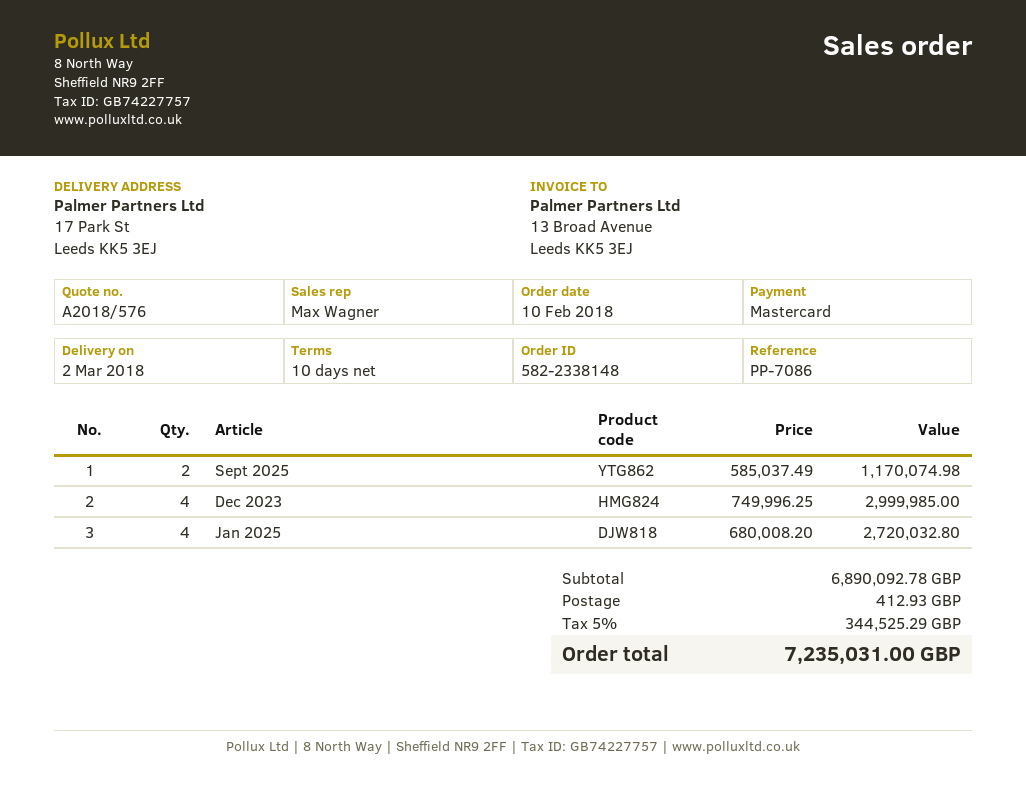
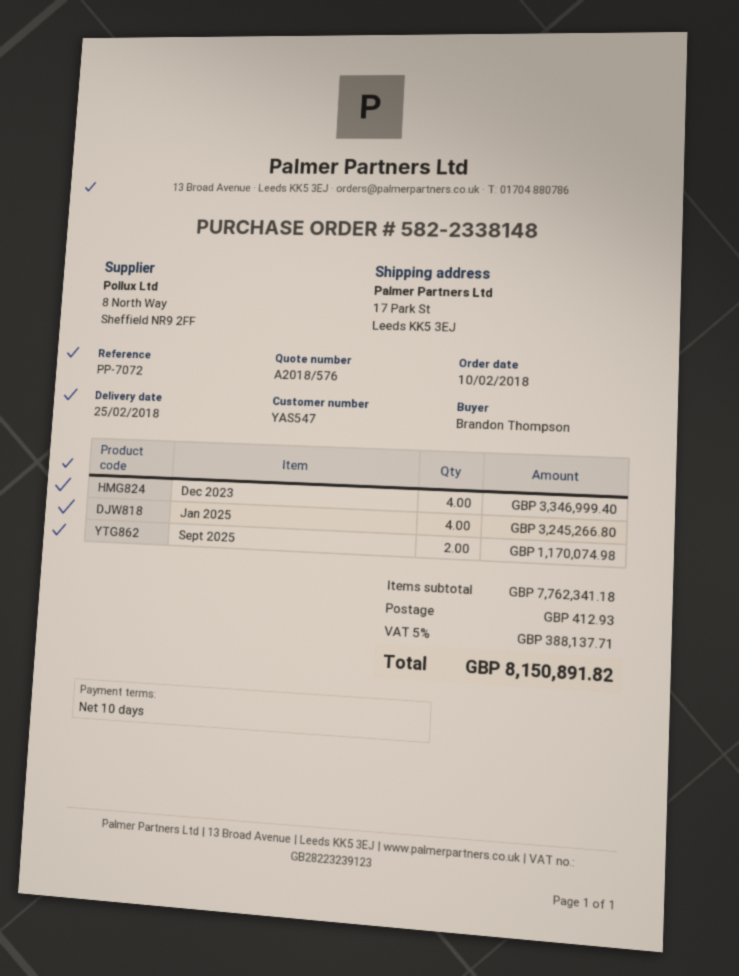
delivery date: 2018-03-02 -> 2018-02-25
reference: PP-7086 -> PP-7072
Dec 2023: 4 for 2999985.00 -> 4 for 3346999.40
Jan 2025: 4 for 2720032.80 -> 4 for 3245266.80
subtotal: 6890092.78 -> 7762341.18
tax: 5% = 344525.29 -> 5% = 388137.71
total: 7235031.00 -> 8150891.82

